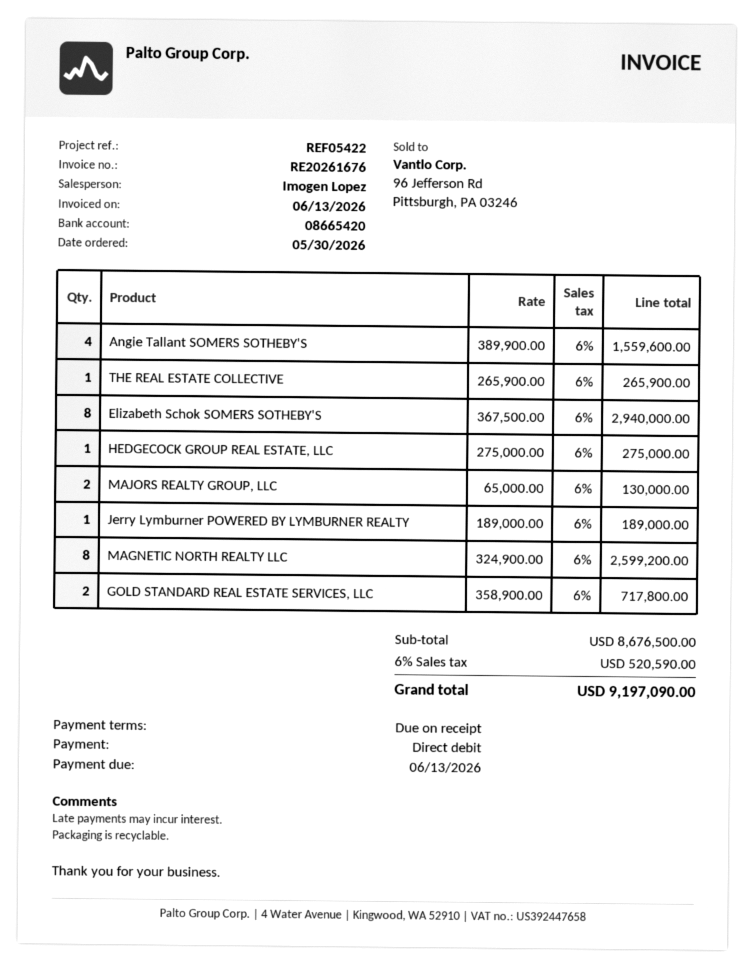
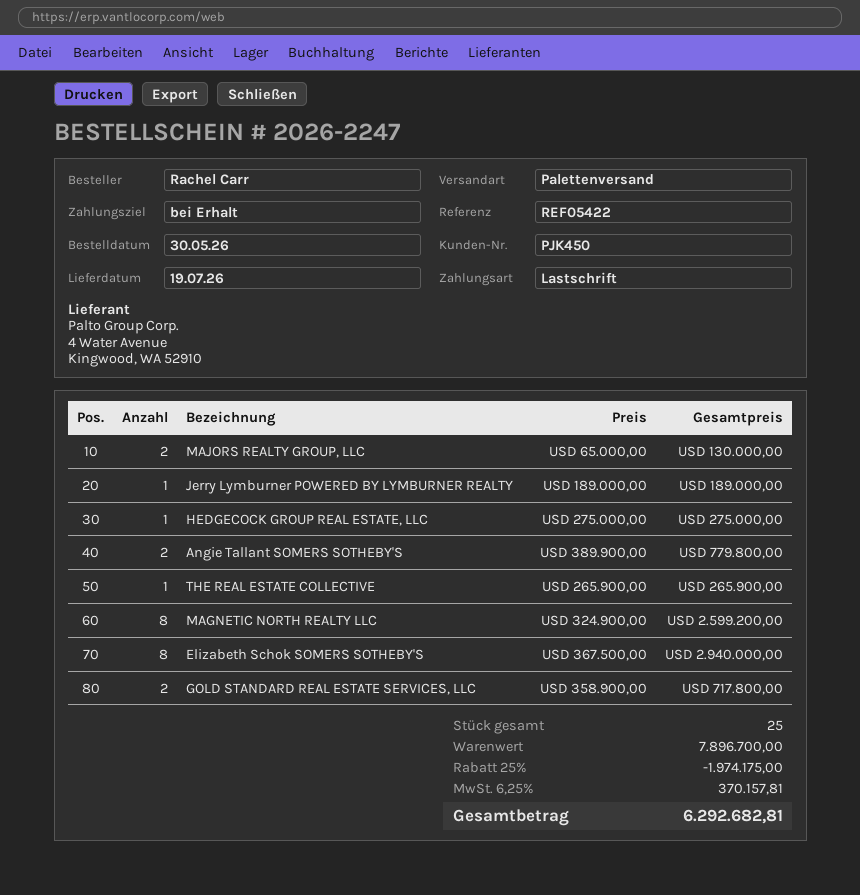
Angie Tallant SOMERS SOTHEBY'S: 4 x 389900.00 = 1559600.00 -> 2 x 389900.00 = 779800.00
subtotal: 8676500.00 -> 7896700.00
discount: none -> 25% = 1974175.00
tax: 6% = 520590.00 -> 6.25% = 370157.81
total: 9197090.00 -> 6292682.81

